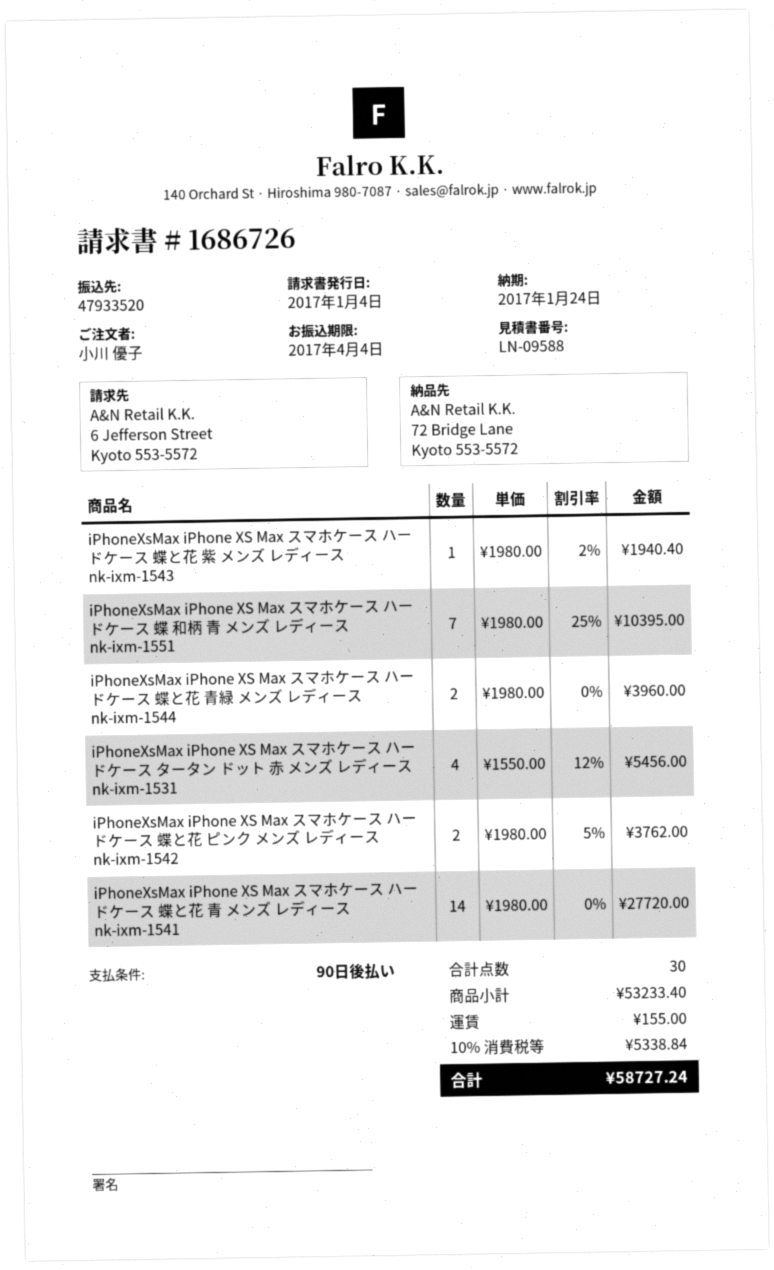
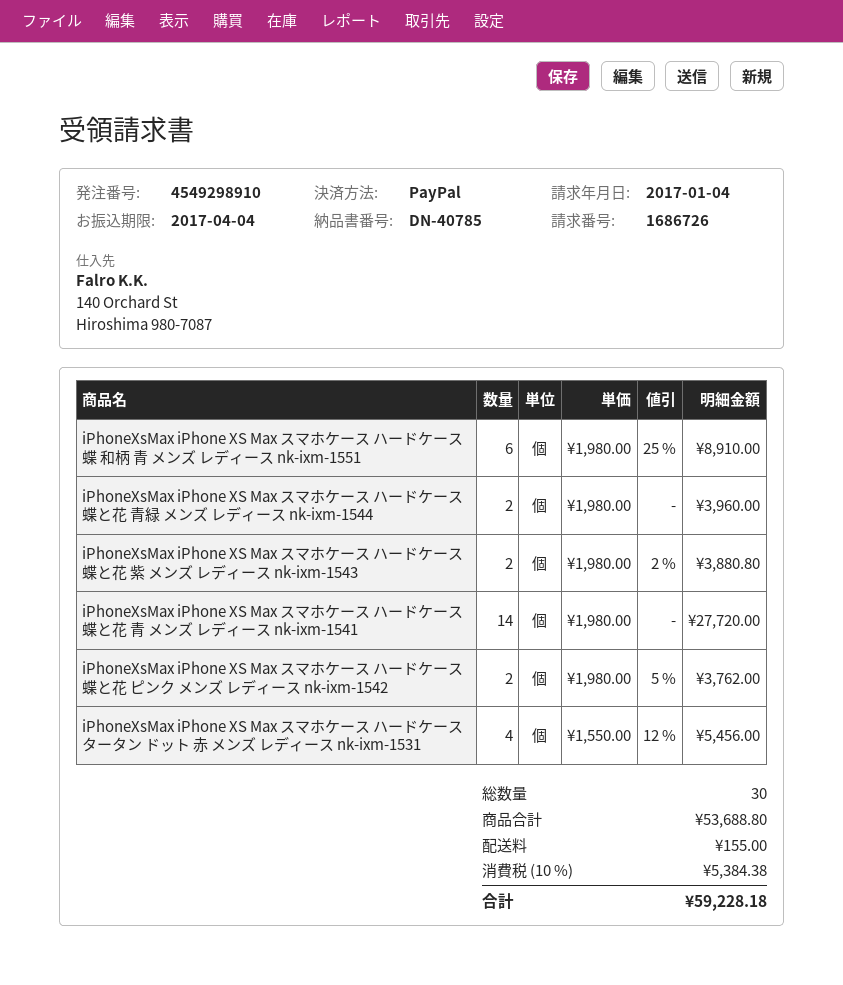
iPhoneXsMax iPhone XS Max スマホケース ハードケース 蝶と花 紫 メンズ レディース nk-ixm-1543: 1 x 1980.00 - 2% = 1940.40 -> 2 x 1980.00 - 2% = 3880.80
iPhoneXsMax iPhone XS Max スマホケース ハードケース 蝶 和柄 青 メンズ レディース nk-ixm-1551: 7 x 1980.00 - 25% = 10395.00 -> 6 x 1980.00 - 25% = 8910.00
subtotal: 53233.40 -> 53688.80
tax: 10% = 5338.84 -> 10% = 5384.38
total: 58727.24 -> 59228.18

